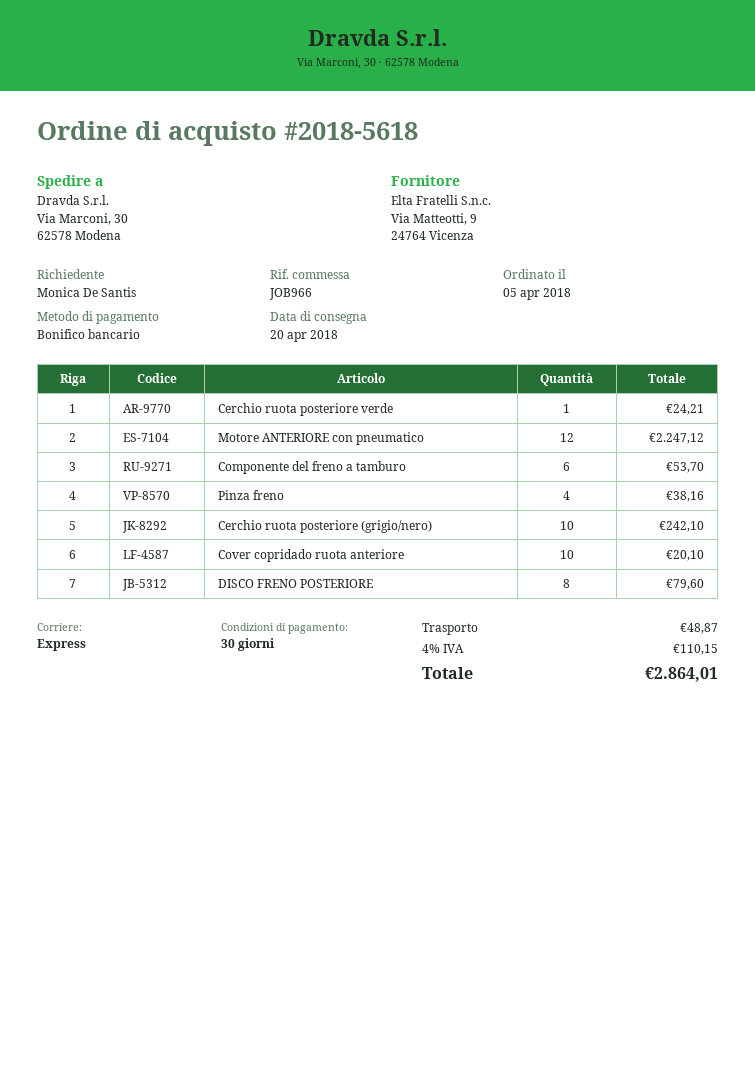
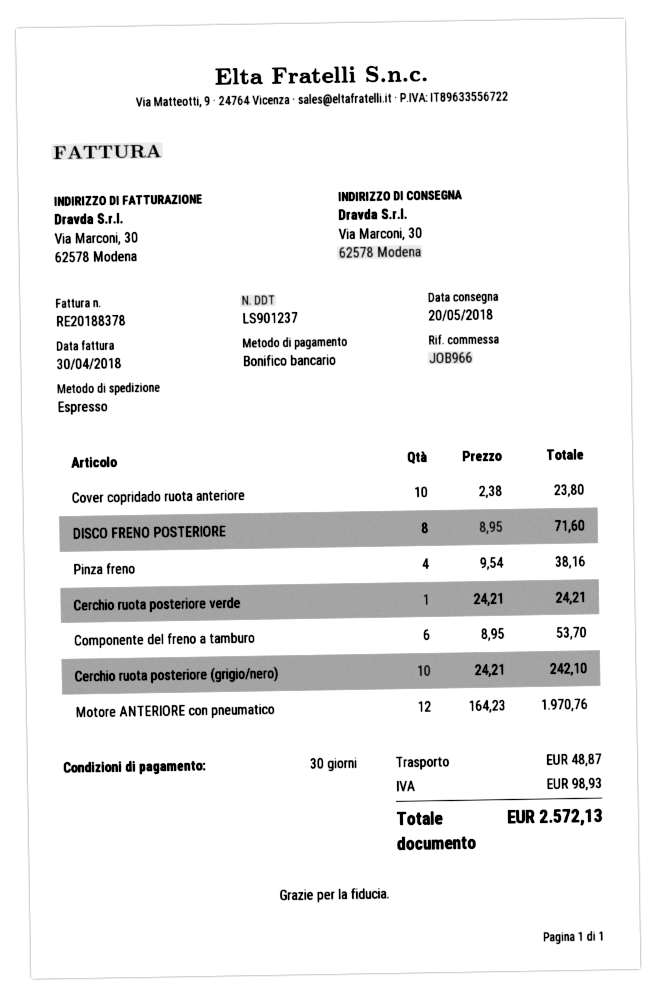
delivery date: 2018-04-20 -> 2018-05-20
Motore ANTERIORE con pneumatico: 12 for 2247.12 -> 12 for 1970.76
Cover copridado ruota anteriore: 10 for 20.10 -> 10 for 23.80
DISCO FRENO POSTERIORE: 8 for 79.60 -> 8 for 71.60
tax: 110.15 -> 98.93
total: 2864.01 -> 2572.13

